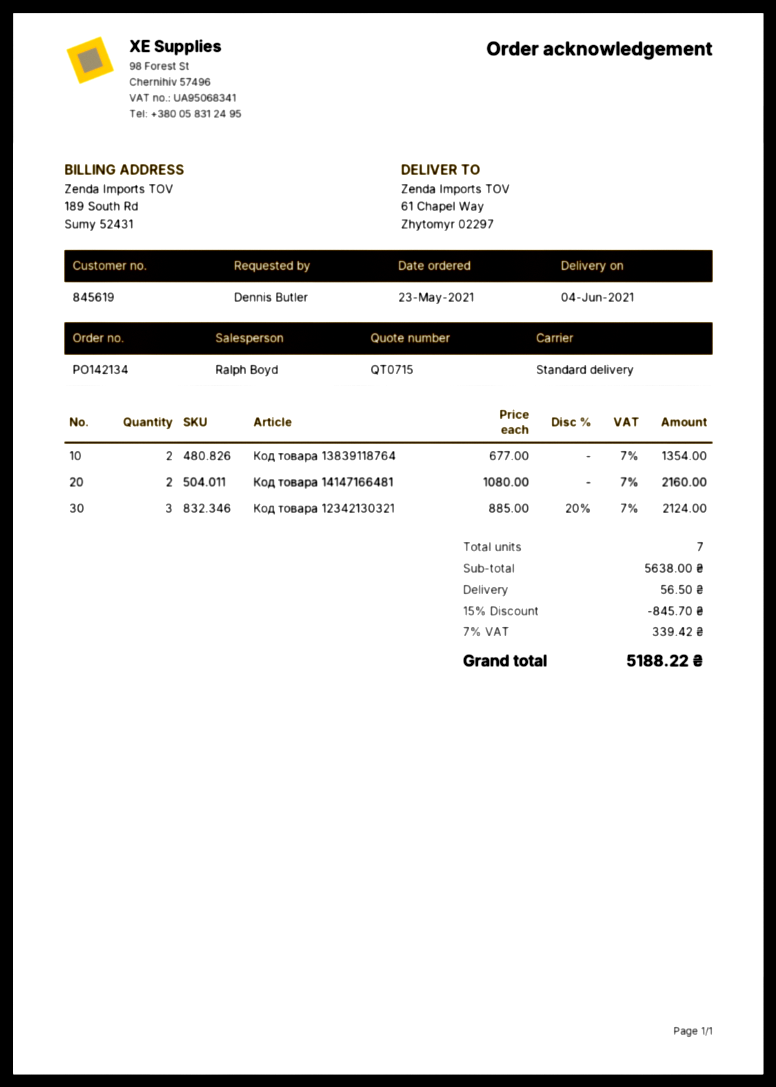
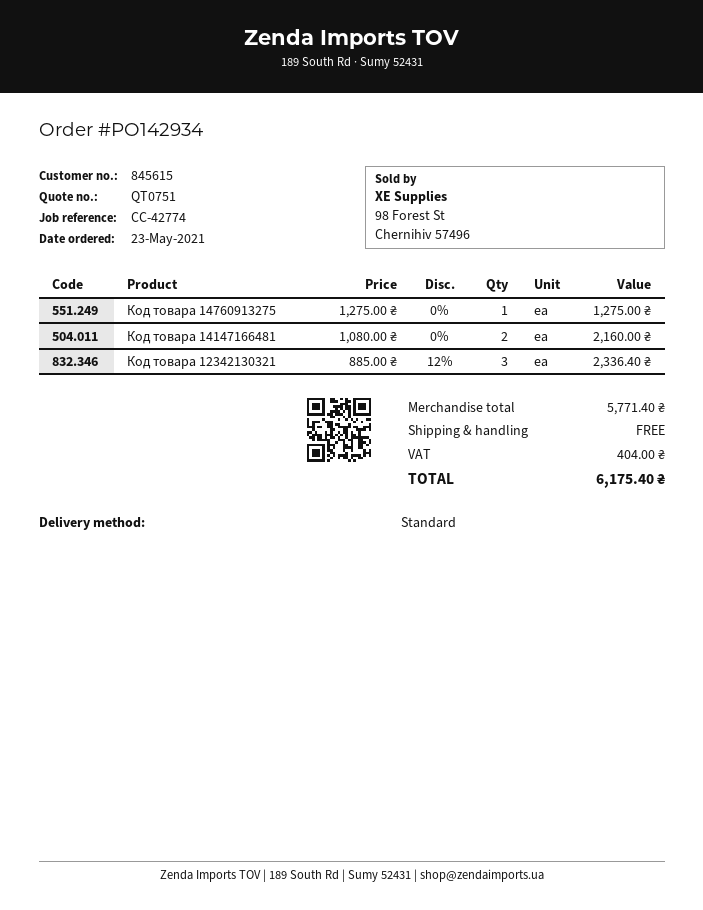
quote number: QT0715 -> QT0751
order number: PO142134 -> PO142934
customer number: 845619 -> 845615
Код товара 13839118764: 2 x 677.00 = 1354.00 -> none
Код товара 12342130321: 3 x 885.00 - 20% = 2124.00 -> 3 x 885.00 - 12% = 2336.40
Код товара 14760913275: none -> 1 x 1275.00 = 1275.00
subtotal: 5638.00 -> 5771.40
discount: 15% = 845.70 -> none
shipping: 56.50 -> 0.00
tax: 339.42 -> 404.00
total: 5188.22 -> 6175.40

